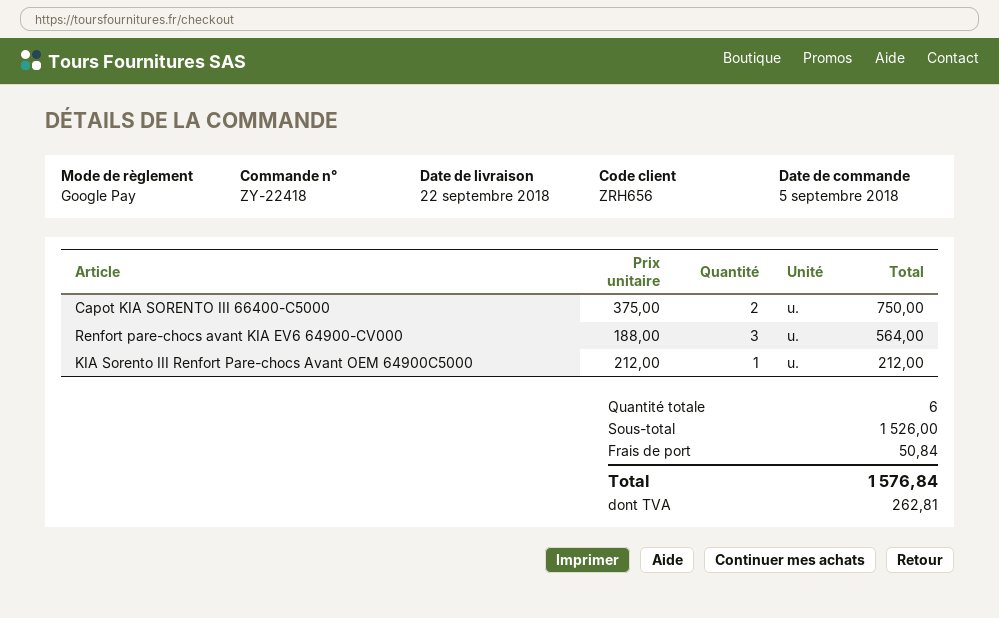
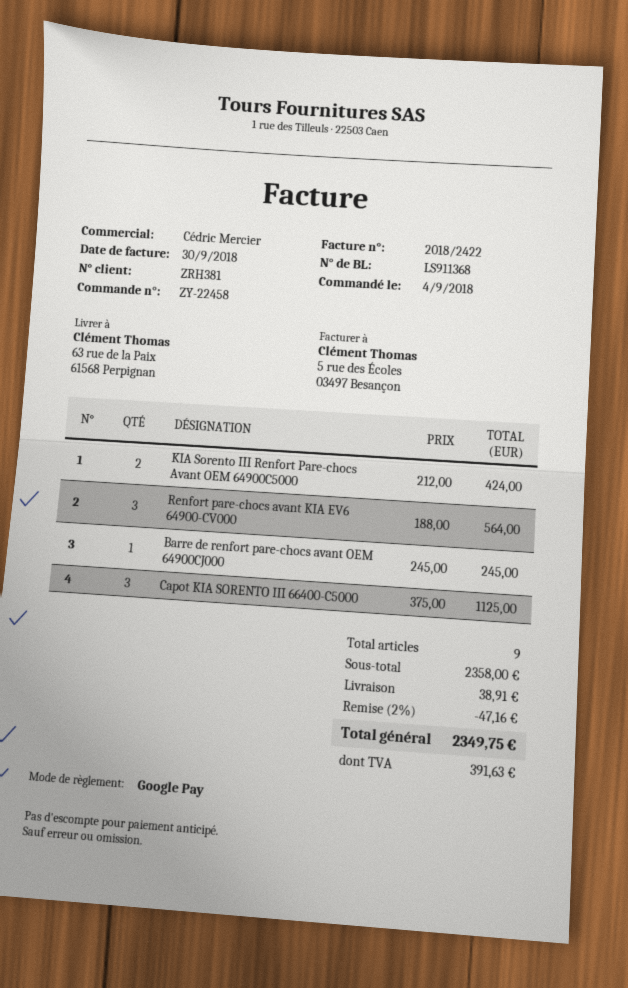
order number: ZY-22418 -> ZY-22458
order date: 2018-09-05 -> 2018-09-04
customer number: ZRH656 -> ZRH381
Capot KIA SORENTO III 66400-C5000: 2 x 375.00 = 750.00 -> 3 x 375.00 = 1125.00
KIA Sorento III Renfort Pare-chocs Avant OEM 64900C5000: 1 x 212.00 = 212.00 -> 2 x 212.00 = 424.00
Barre de renfort pare-chocs avant OEM 64900CJ000: none -> 1 x 245.00 = 245.00
total quantity: 6 -> 9
subtotal: 1526.00 -> 2358.00
discount: none -> 2% = 47.16
shipping: 50.84 -> 38.91
tax: 262.81 -> 391.63
total: 1576.84 -> 2349.75

